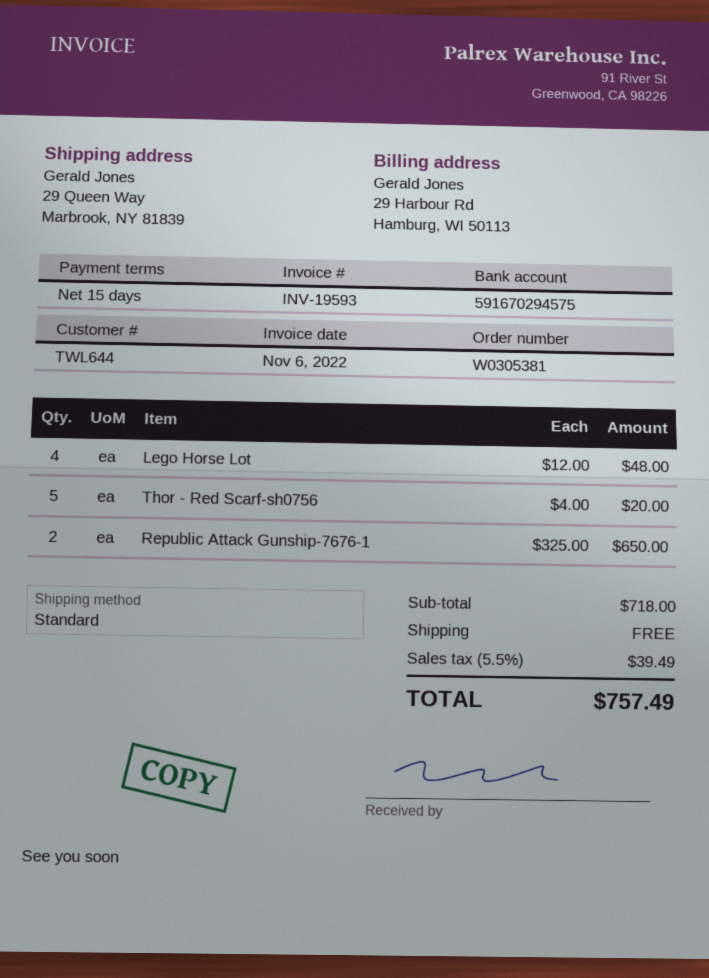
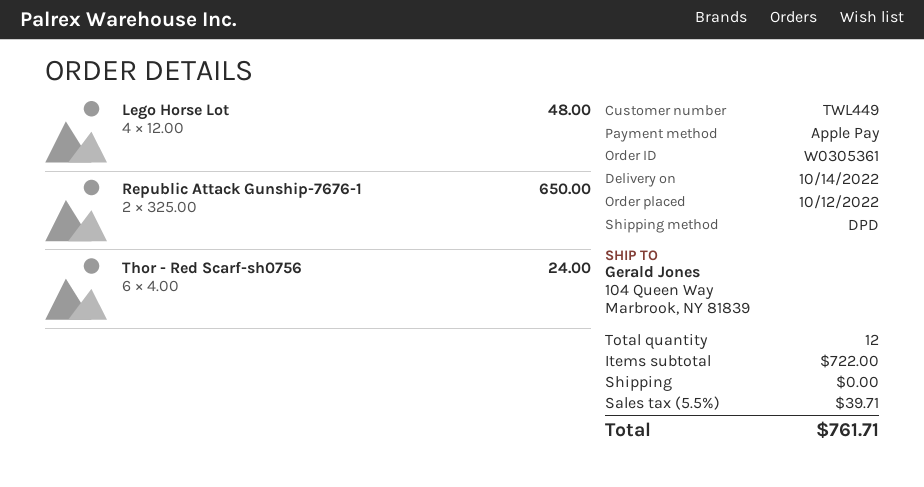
order number: W0305381 -> W0305361
customer number: TWL644 -> TWL449
shipping method: standard -> DPD
ship to: 29 Queen Way, Marbrook, NY 81839 -> 104 Queen Way, Marbrook, NY 81839
Thor - Red Scarf-sh0756: 5 x 4.00 = 20.00 -> 6 x 4.00 = 24.00
subtotal: 718.00 -> 722.00
tax: 5.5% = 39.49 -> 5.5% = 39.71
total: 757.49 -> 761.71

